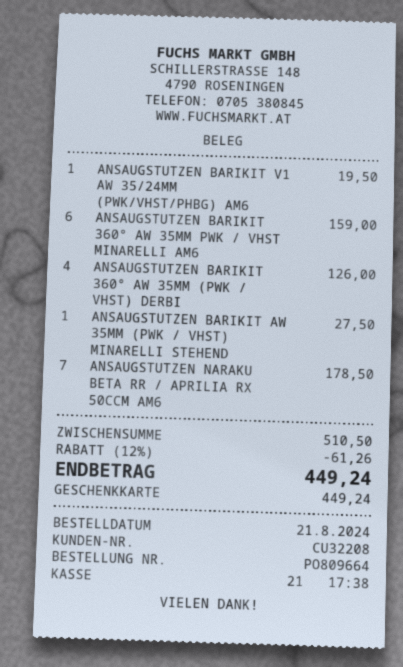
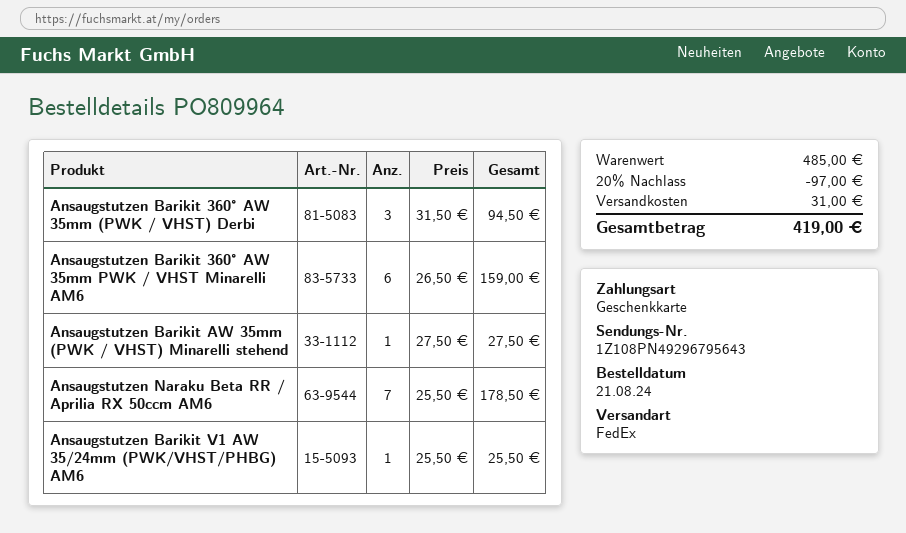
order number: PO809664 -> PO809964
ANSAUGSTUTZEN BARIKIT V1 AW 35/24MM (PWK/VHST/PHBG) AM6: 1 for 19.50 -> 1 for 25.50
ANSAUGSTUTZEN BARIKIT 360° AW 35MM (PWK / VHST) DERBI: 4 for 126.00 -> 3 for 94.50
subtotal: 510.50 -> 485.00
discount: 12% = 61.26 -> 20% = 97.00
shipping: none -> 31.00
total: 449.24 -> 419.00

